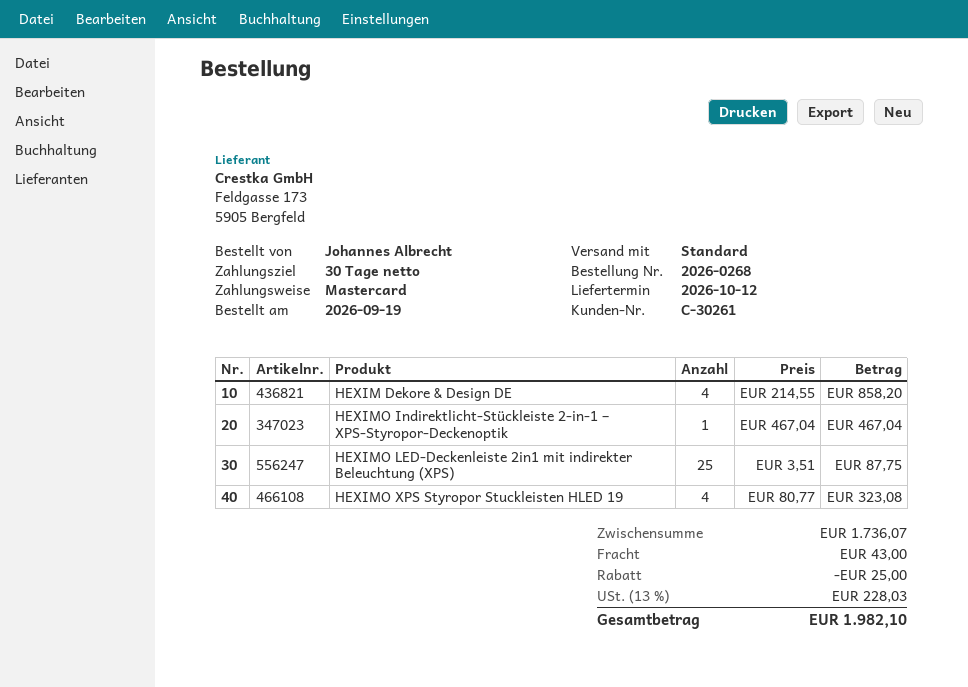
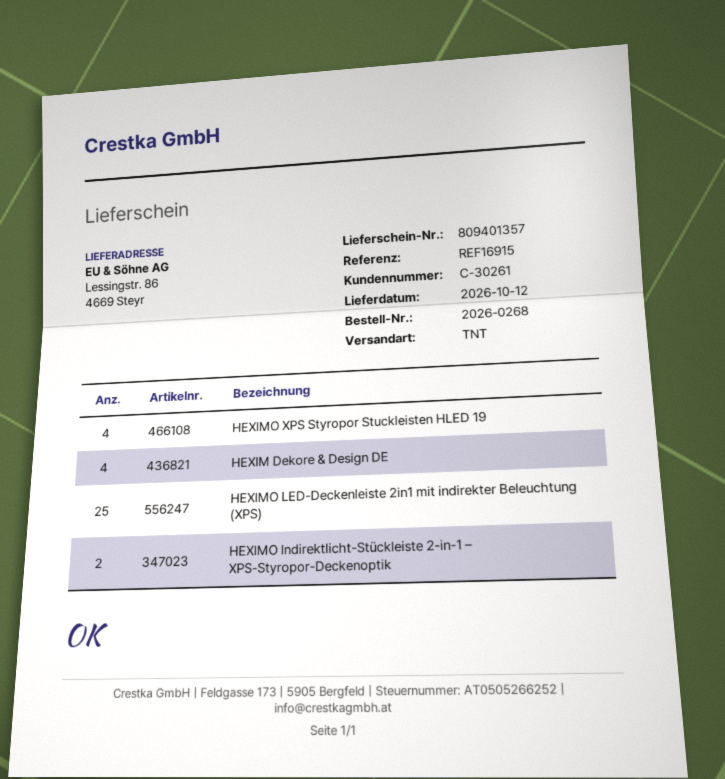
shipping method: standard -> TNT
HEXIMO Indirektlicht‑Stückleiste 2‑in‑1 – XPS‑Styropor-Deckenoptik: 1 -> 2

